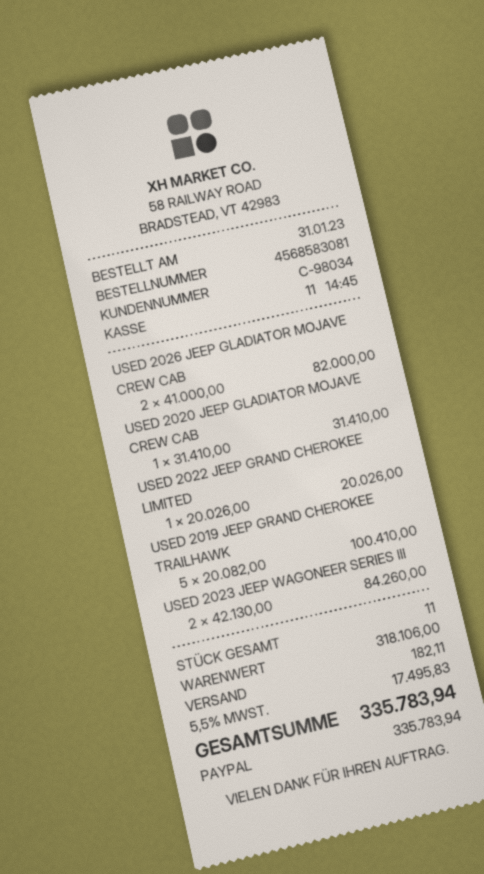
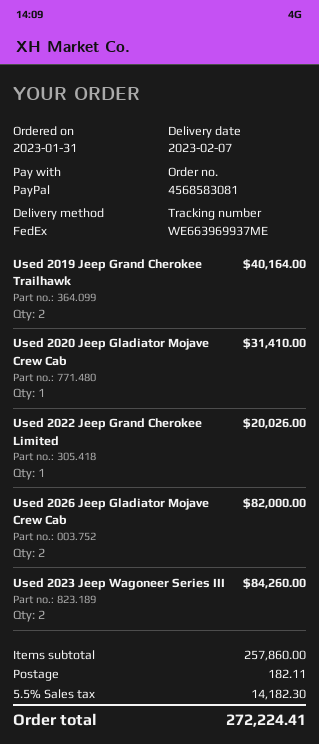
USED 2019 JEEP GRAND CHEROKEE TRAILHAWK: 5 for 100410.00 -> 2 for 40164.00
subtotal: 318106.00 -> 257860.00
tax: 5.5% = 17495.83 -> 5.5% = 14182.30
total: 335783.94 -> 272224.41

